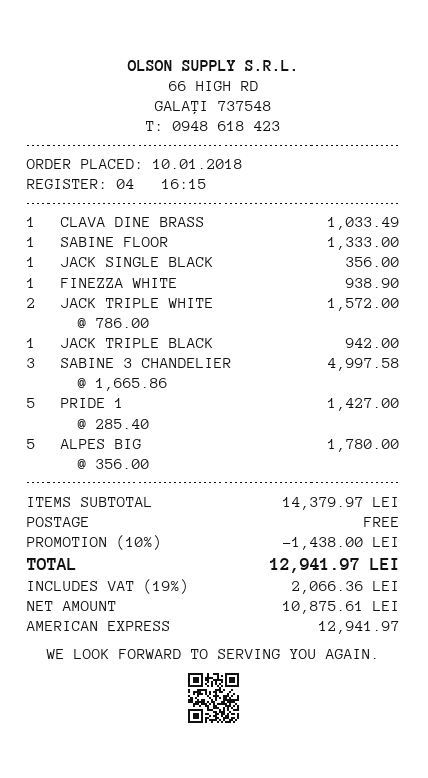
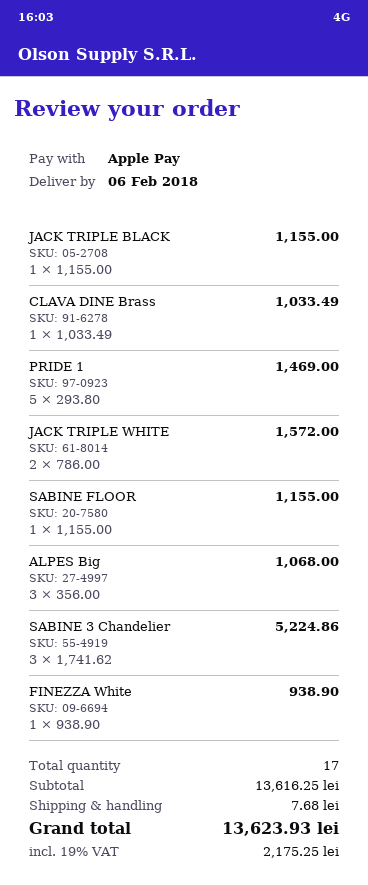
payment method: American Express -> Apple Pay
SABINE FLOOR: 1 x 1333.00 = 1333.00 -> 1 x 1155.00 = 1155.00
JACK SINGLE BLACK: 1 x 356.00 = 356.00 -> none
JACK TRIPLE BLACK: 1 x 942.00 = 942.00 -> 1 x 1155.00 = 1155.00
SABINE 3 CHANDELIER: 3 x 1665.86 = 4997.58 -> 3 x 1741.62 = 5224.86
PRIDE 1: 5 x 285.40 = 1427.00 -> 5 x 293.80 = 1469.00
ALPES BIG: 5 x 356.00 = 1780.00 -> 3 x 356.00 = 1068.00
subtotal: 14379.97 -> 13616.25
discount: 10% = 1438.00 -> none
shipping: 0.00 -> 7.68
tax: 19% = 2066.36 -> 19% = 2175.25
total: 12941.97 -> 13623.93

